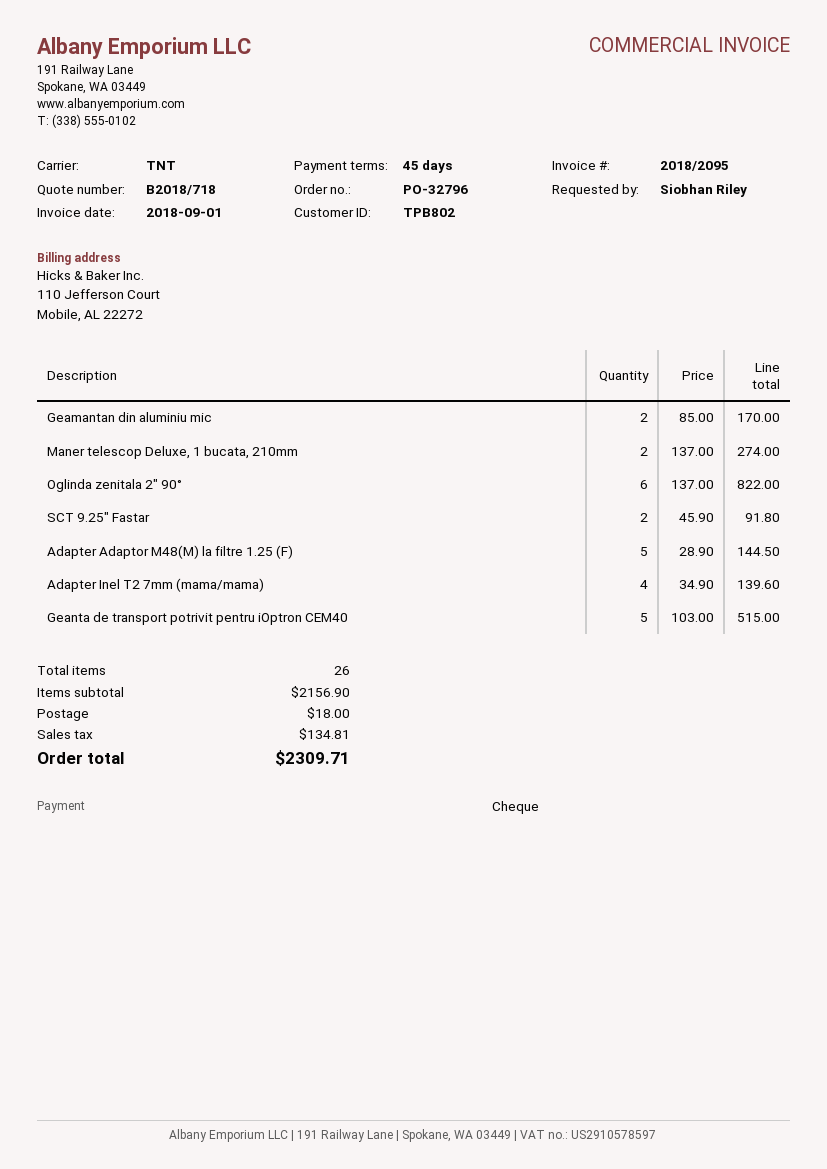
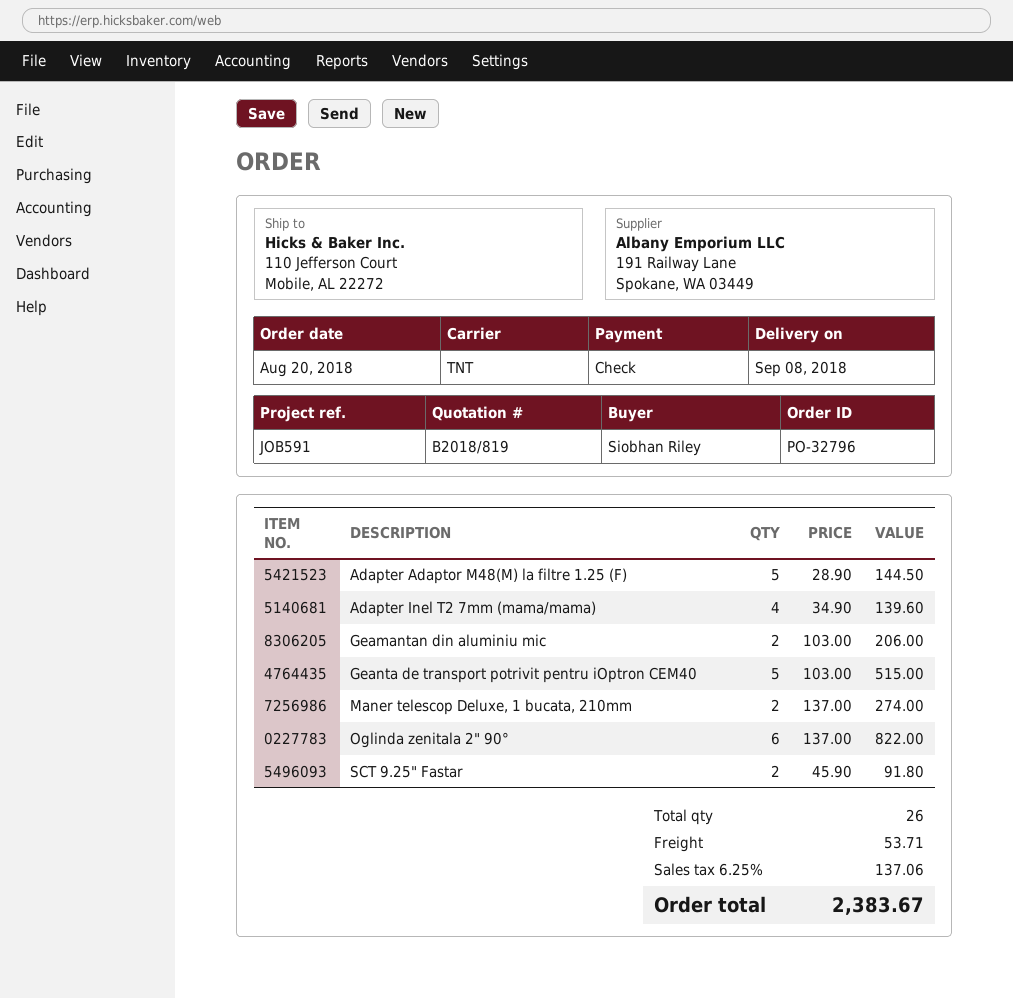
quote number: B2018/718 -> B2018/819
Geamantan din aluminiu mic: 2 x 85.00 = 170.00 -> 2 x 103.00 = 206.00
shipping: 18.00 -> 53.71
tax: 134.81 -> 137.06
total: 2309.71 -> 2383.67

